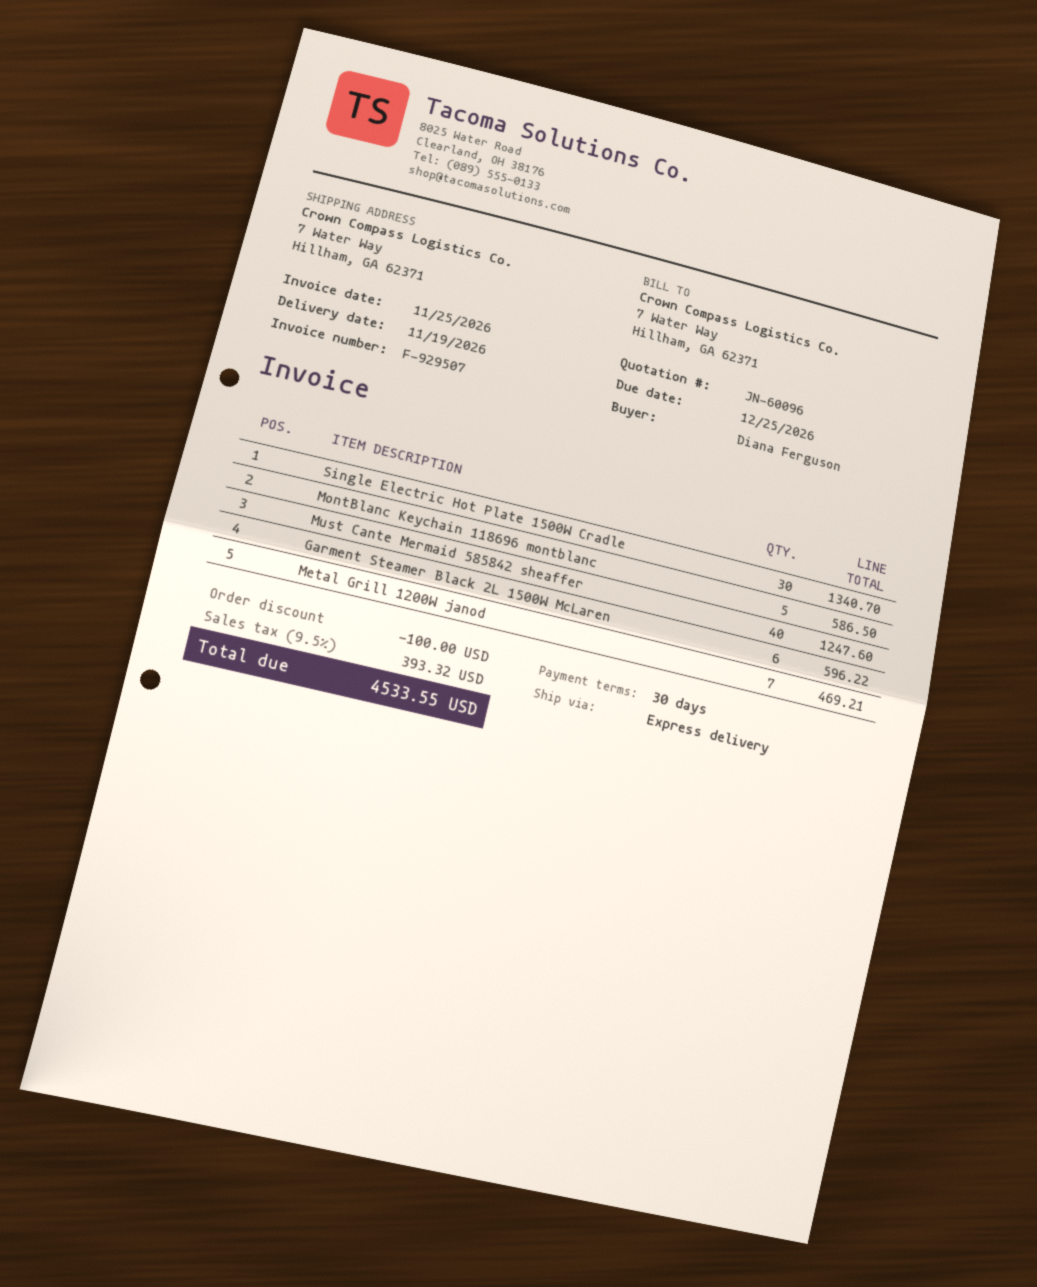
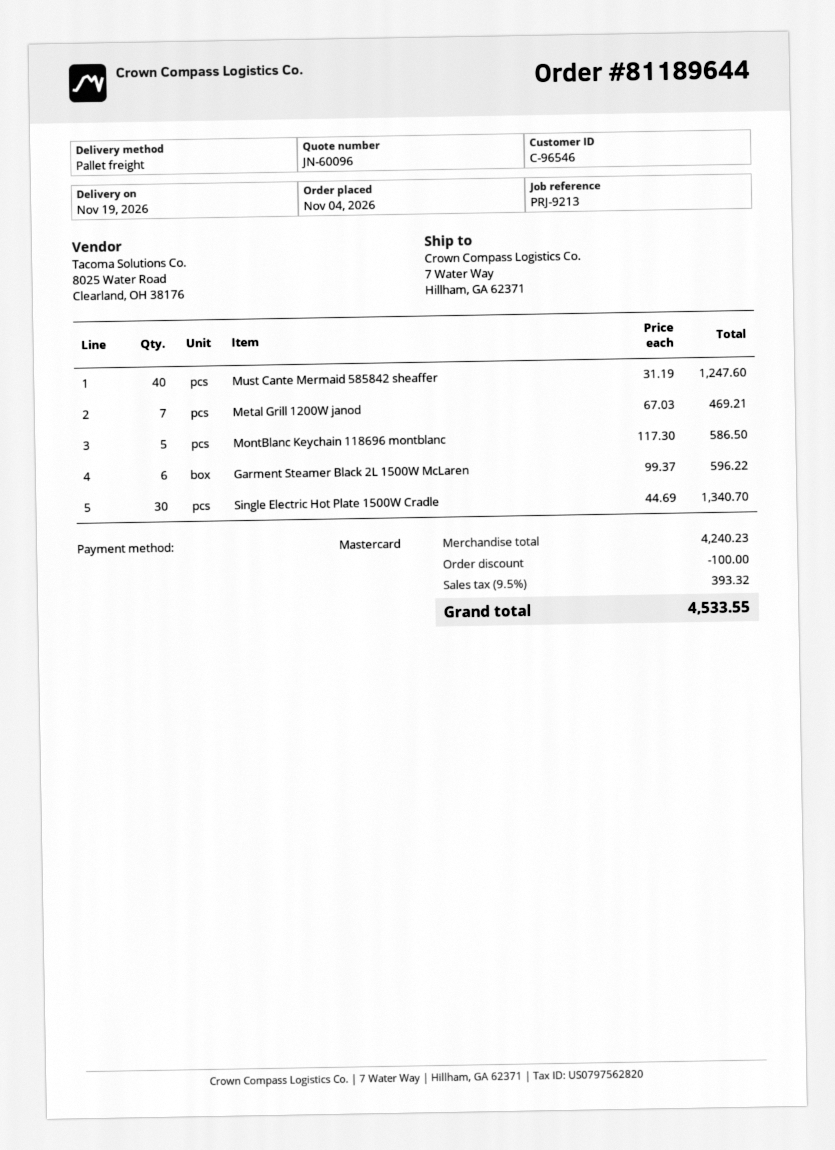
shipping method: express -> pallet freight

